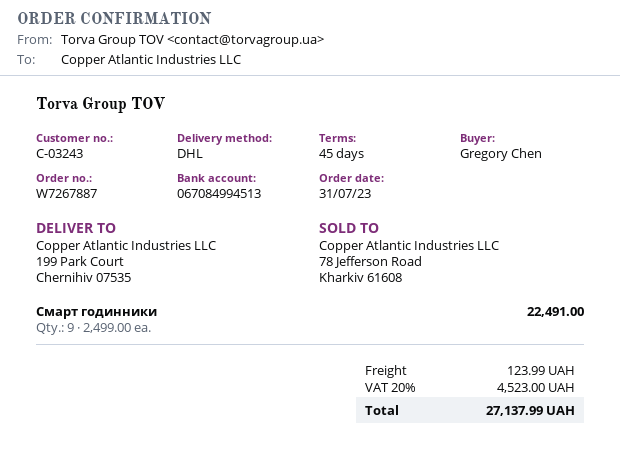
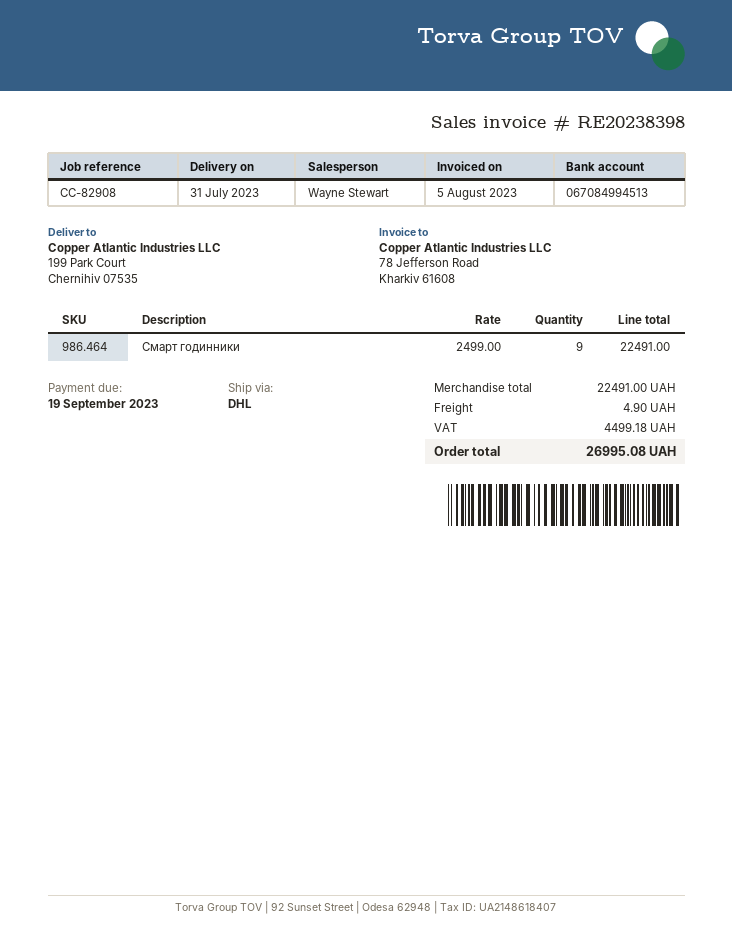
shipping: 123.99 -> 4.90
tax: 4523.00 -> 4499.18
total: 27137.99 -> 26995.08

